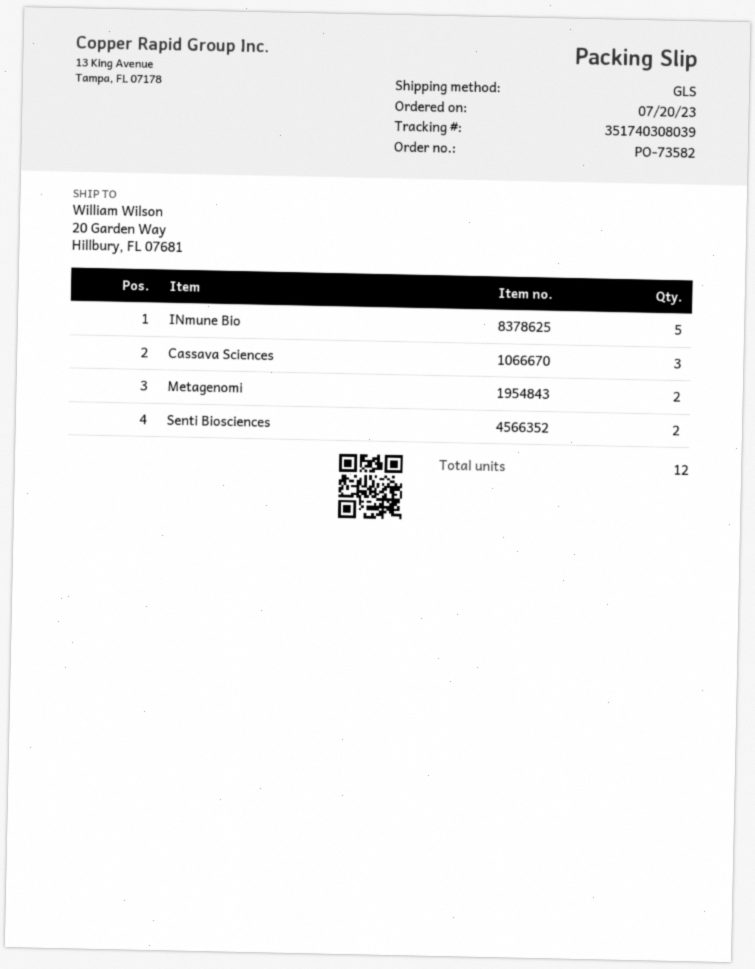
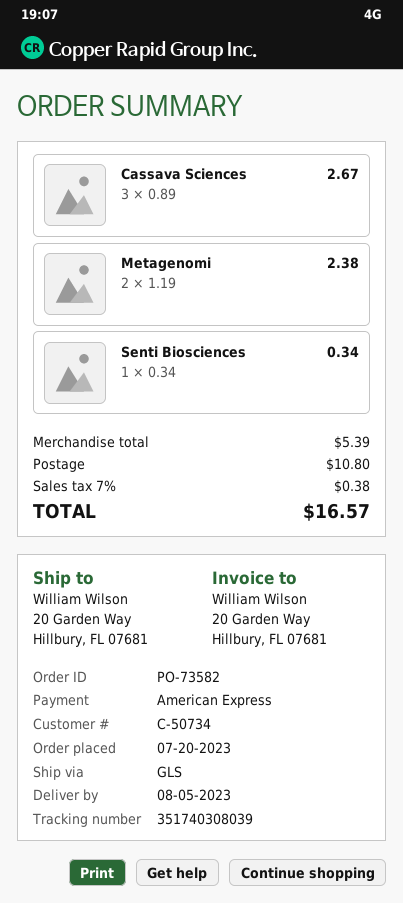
INmune Bio: 5 -> none
Senti Biosciences: 2 -> 1

